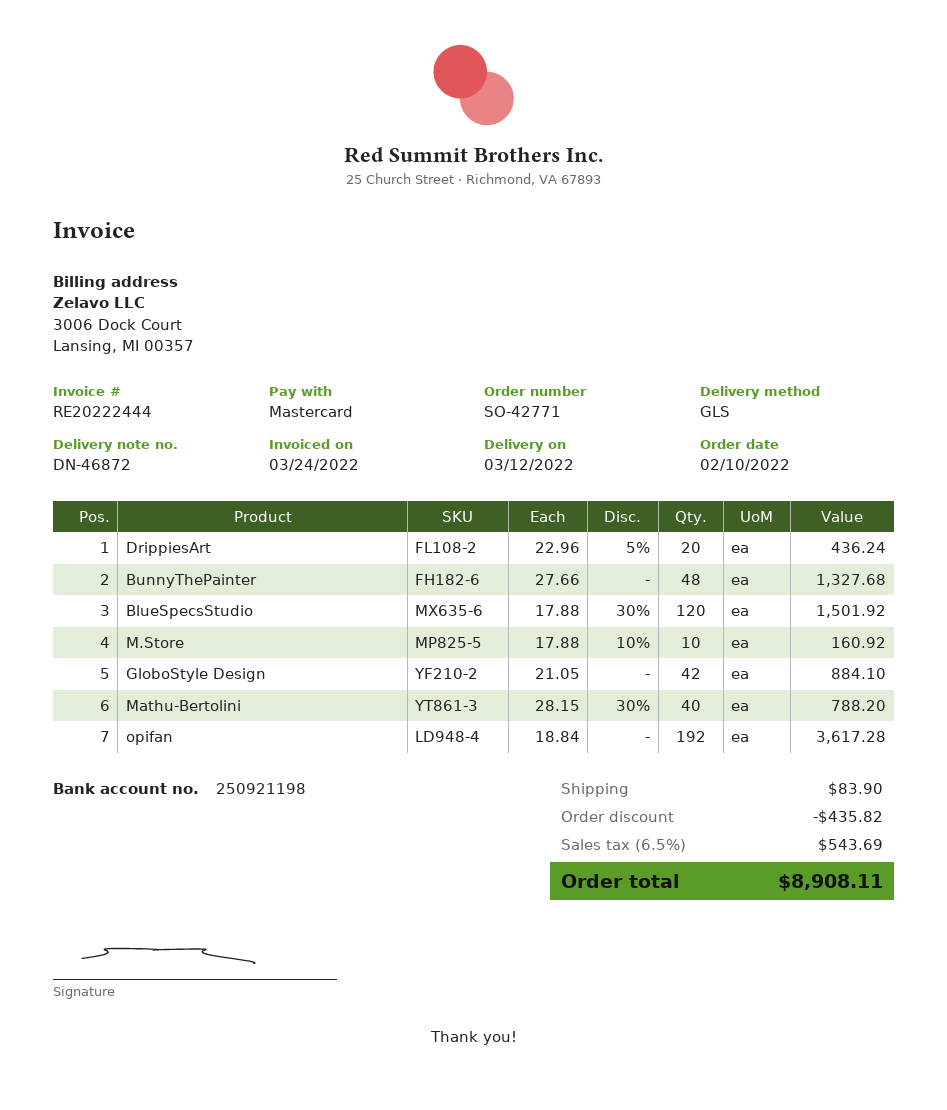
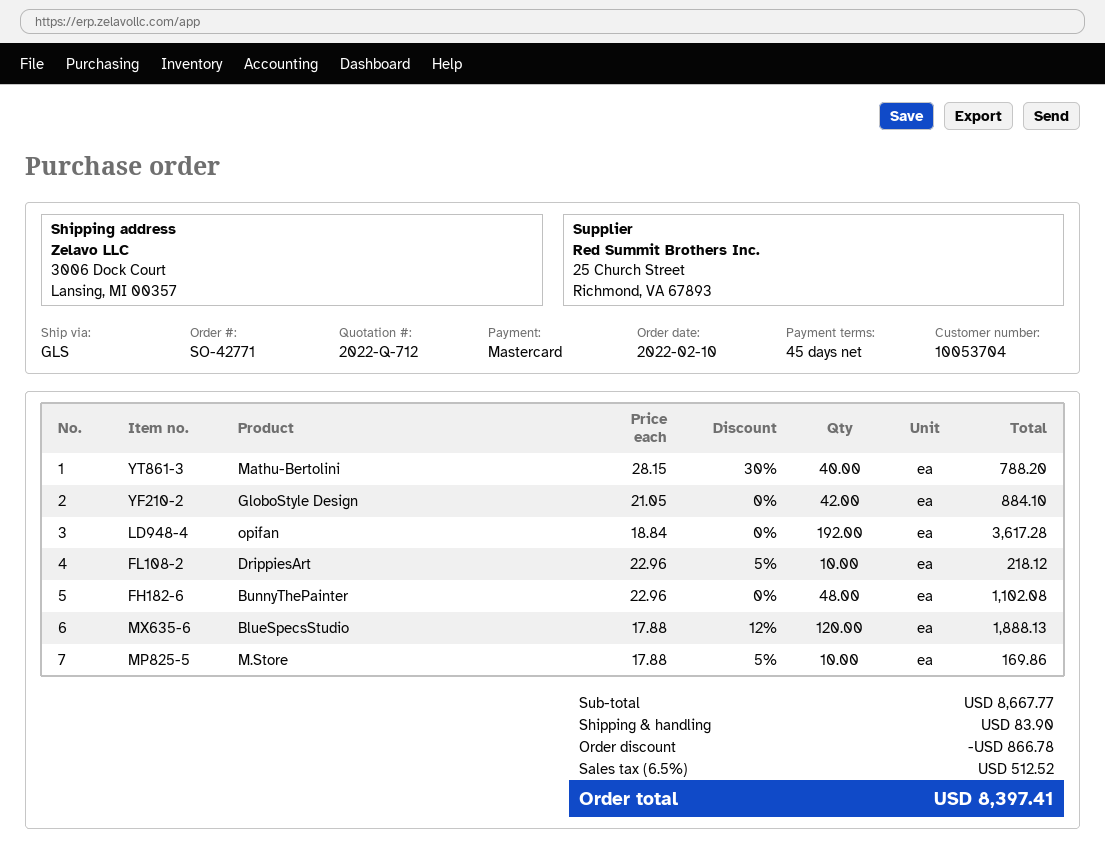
DrippiesArt: 20 x 22.96 - 5% = 436.24 -> 10 x 22.96 - 5% = 218.12
BunnyThePainter: 48 x 27.66 = 1327.68 -> 48 x 22.96 = 1102.08
BlueSpecsStudio: 120 x 17.88 - 30% = 1501.92 -> 120 x 17.88 - 12% = 1888.13
M.Store: 10 x 17.88 - 10% = 160.92 -> 10 x 17.88 - 5% = 169.86
discount: 435.82 -> 866.78
tax: 6.5% = 543.69 -> 6.5% = 512.52
total: 8908.11 -> 8397.41

